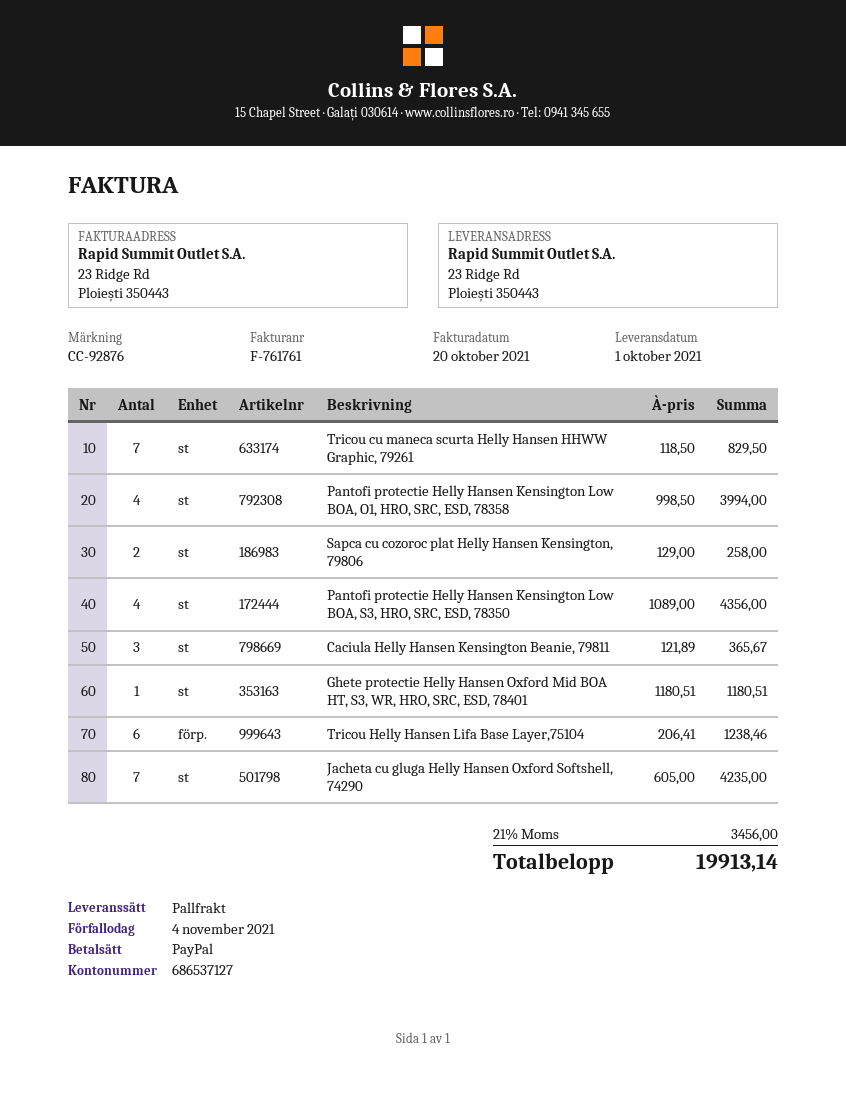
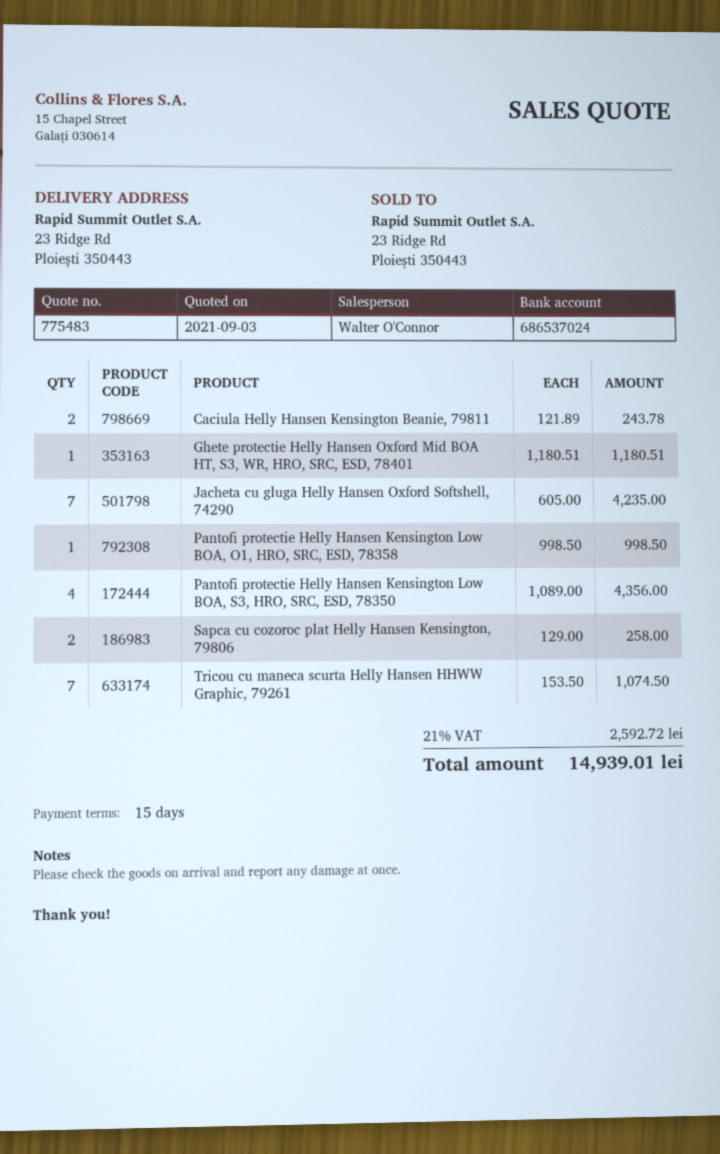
bank account: 686537127 -> 686537024
Tricou cu maneca scurta Helly Hansen HHWW Graphic, 79261: 7 x 118.50 = 829.50 -> 7 x 153.50 = 1074.50
Pantofi protectie Helly Hansen Kensington Low BOA, O1, HRO, SRC, ESD, 78358: 4 x 998.50 = 3994.00 -> 1 x 998.50 = 998.50
Caciula Helly Hansen Kensington Beanie, 79811: 3 x 121.89 = 365.67 -> 2 x 121.89 = 243.78
Tricou Helly Hansen Lifa Base Layer,75104: 6 x 206.41 = 1238.46 -> none
tax: 21% = 3456.00 -> 21% = 2592.72
total: 19913.14 -> 14939.01

